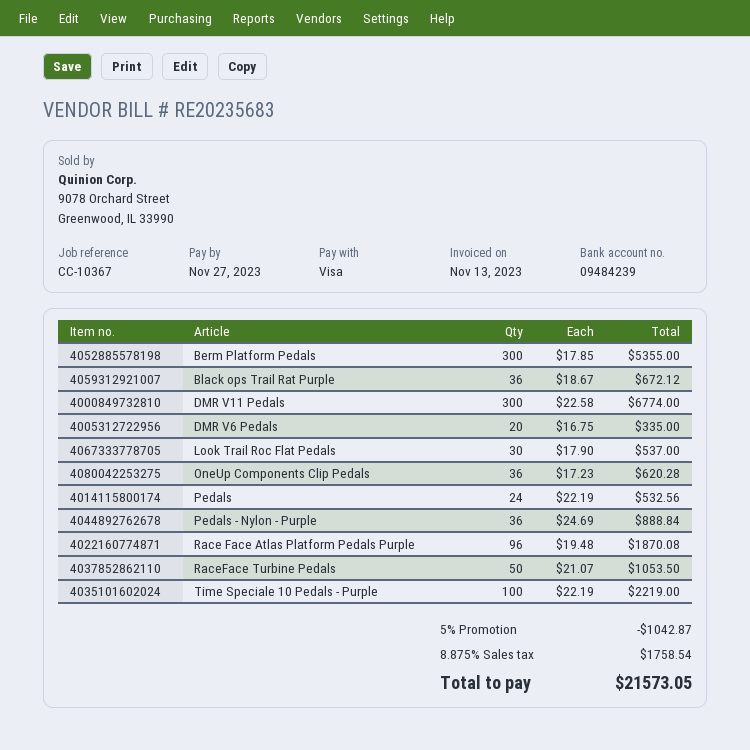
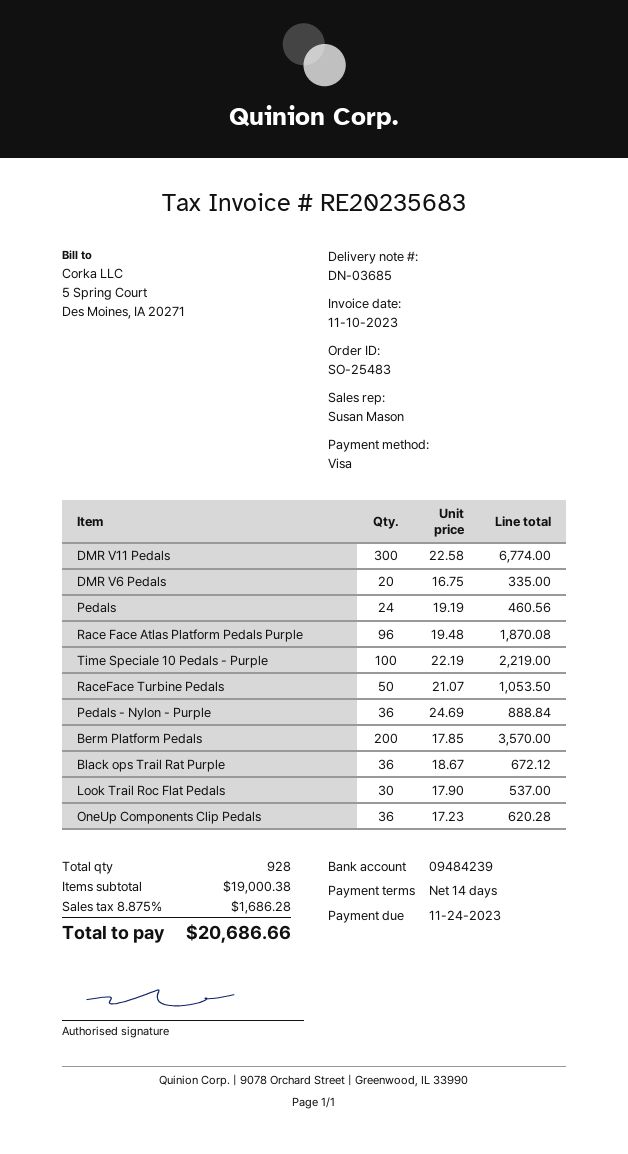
invoice date: 2023-11-13 -> 2023-11-10
due date: 2023-11-27 -> 2023-11-24
Berm Platform Pedals: 300 x 17.85 = 5355.00 -> 200 x 17.85 = 3570.00
Pedals: 24 x 22.19 = 532.56 -> 24 x 19.19 = 460.56
discount: 5% = 1042.87 -> none
tax: 8.875% = 1758.54 -> 8.875% = 1686.28
total: 21573.05 -> 20686.66

